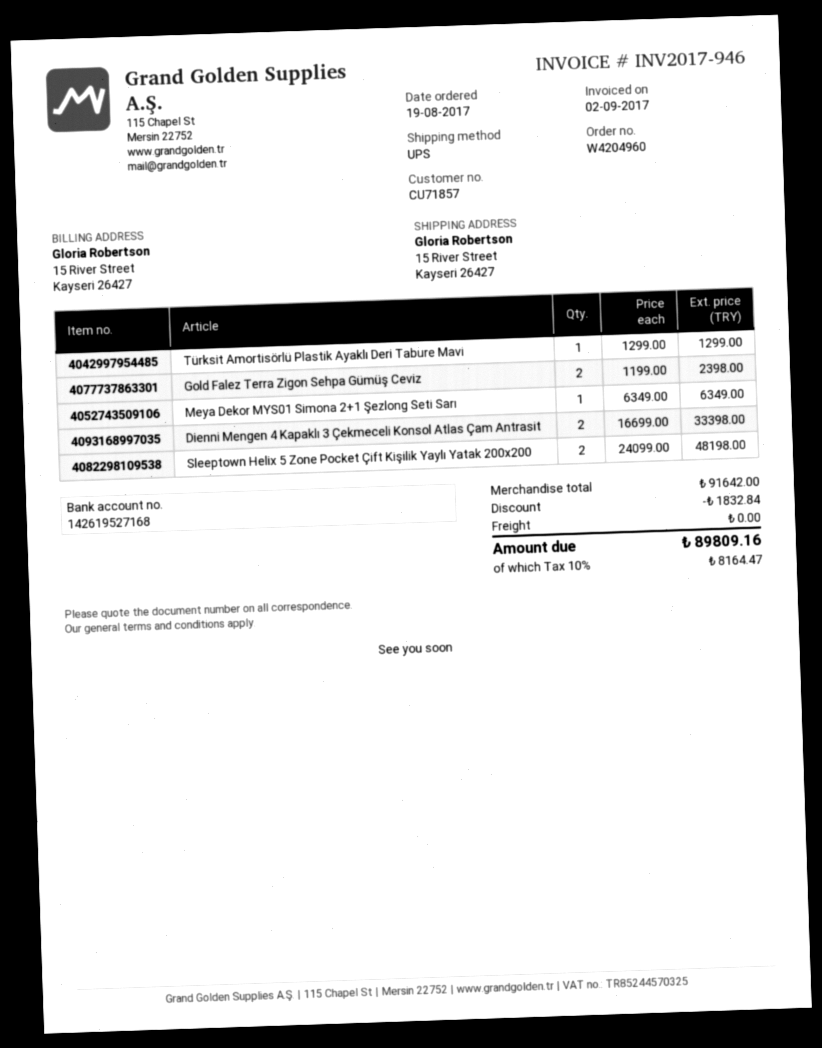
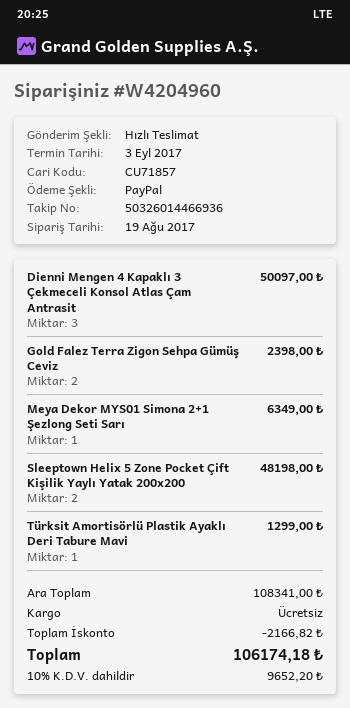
shipping method: UPS -> express
Dienni Mengen 4 Kapaklı 3 Çekmeceli Konsol Atlas Çam Antrasit: 2 for 33398.00 -> 3 for 50097.00
subtotal: 91642.00 -> 108341.00
discount: 1832.84 -> 2166.82
tax: 10% = 8164.47 -> 10% = 9652.20
total: 89809.16 -> 106174.18

